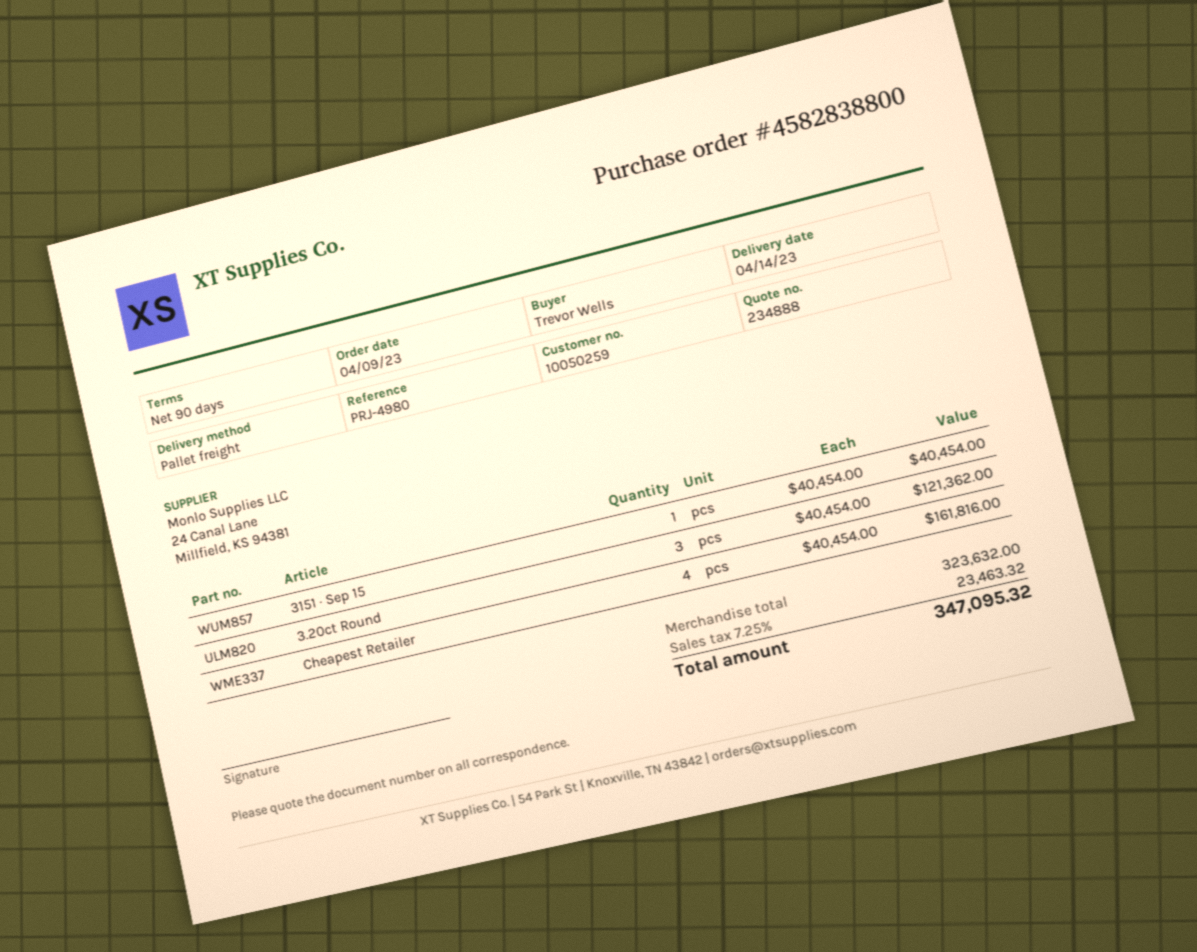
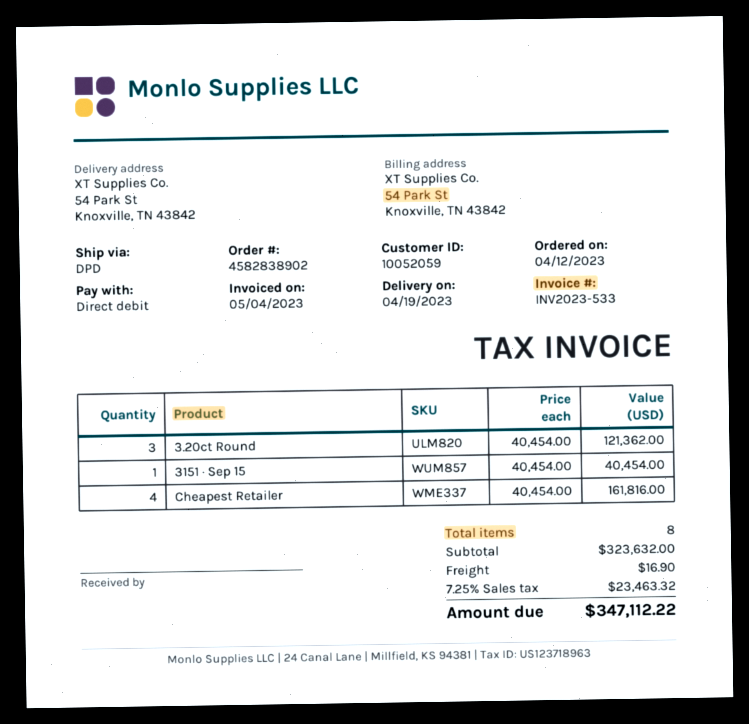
order number: 4582838800 -> 4582838902
order date: 2023-04-09 -> 2023-04-12
delivery date: 2023-04-14 -> 2023-04-19
customer number: 10050259 -> 10052059
shipping method: pallet freight -> DPD
shipping: none -> 16.90
total: 347095.32 -> 347112.22

